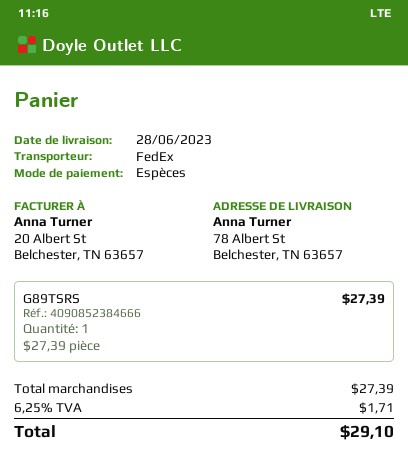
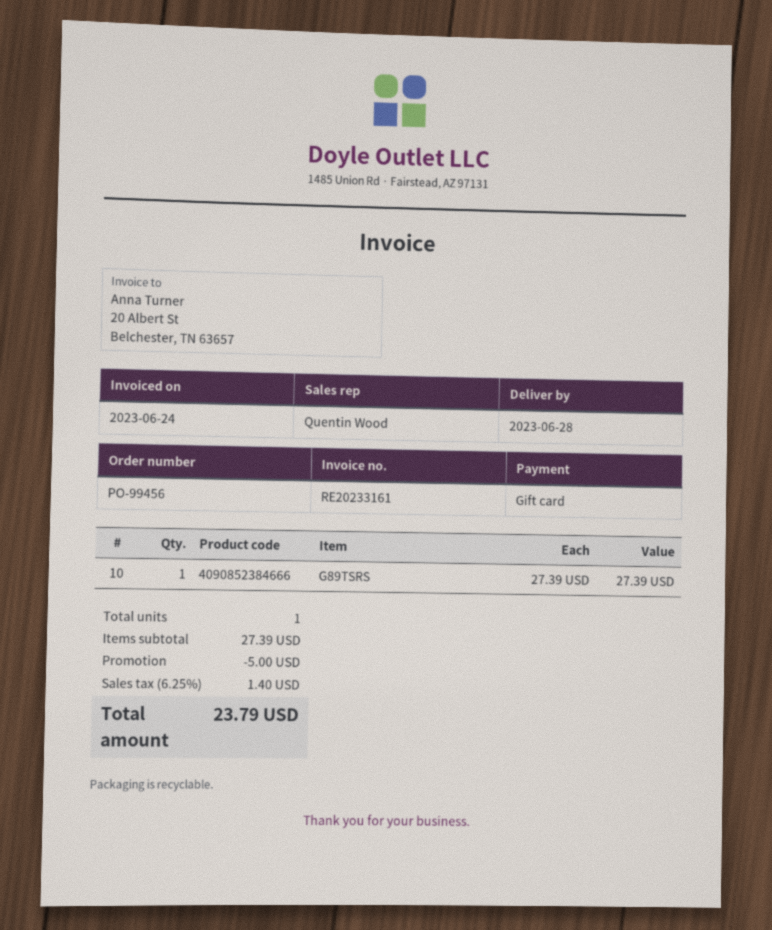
payment method: cash -> gift card
discount: none -> 5.00
tax: 6.25% = 1.71 -> 6.25% = 1.40
total: 29.10 -> 23.79

